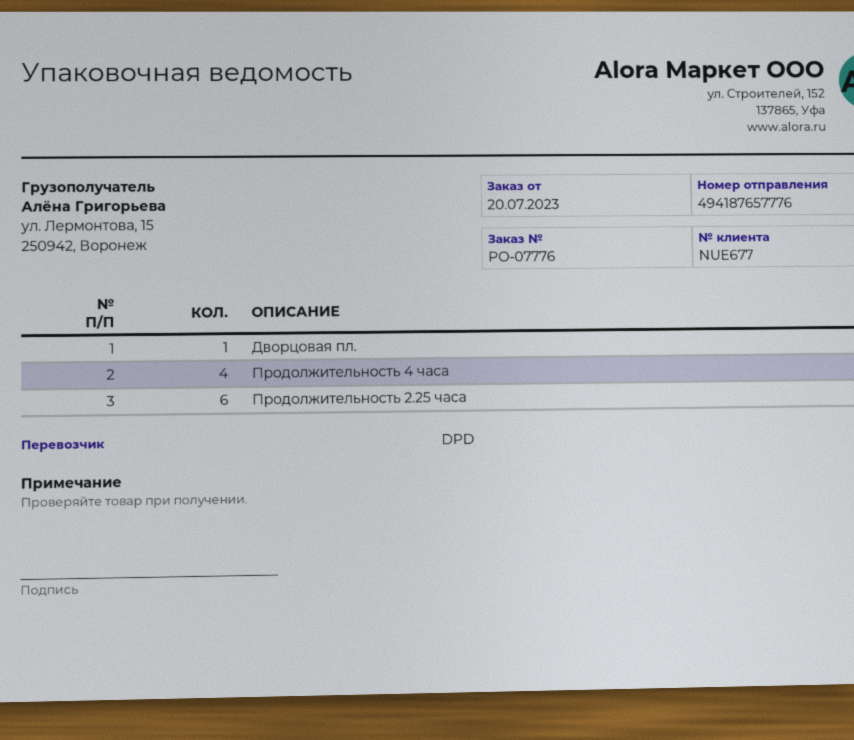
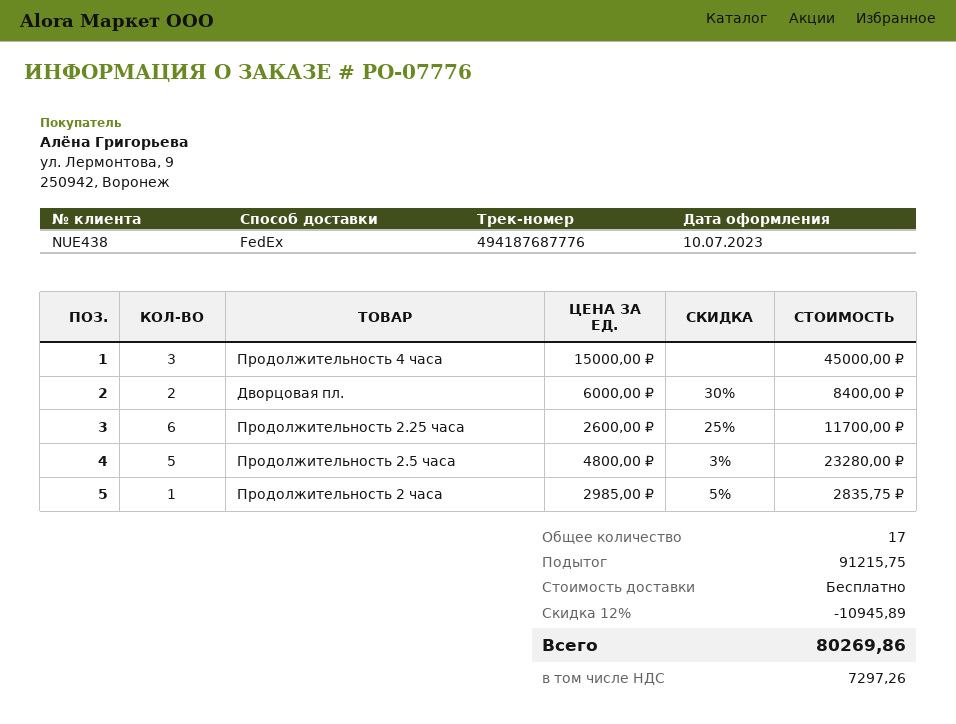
order date: 2023-07-20 -> 2023-07-10
customer number: NUE677 -> NUE438
shipping method: DPD -> FedEx
tracking number: 494187657776 -> 494187687776
Дворцовая пл.: 1 -> 2
Продолжительность 4 часа: 4 -> 3
Продолжительность 2.5 часа: none -> 5
Продолжительность 2 часа: none -> 1

